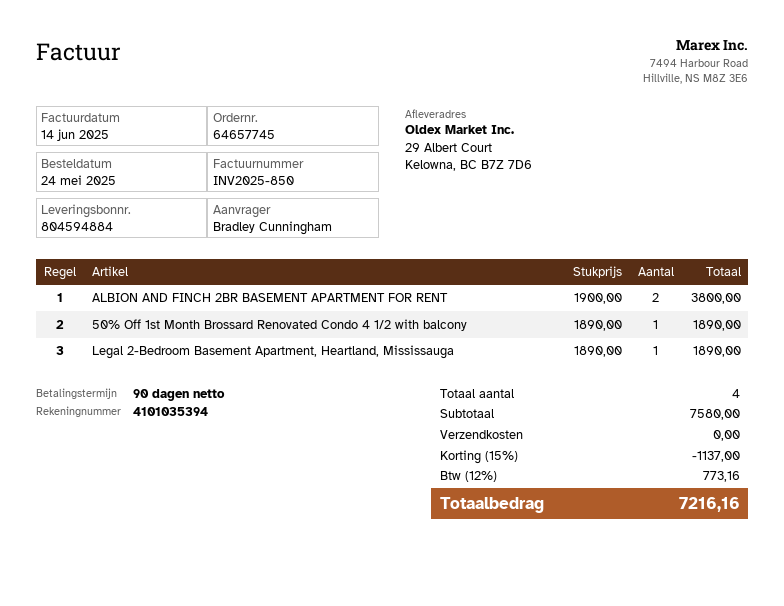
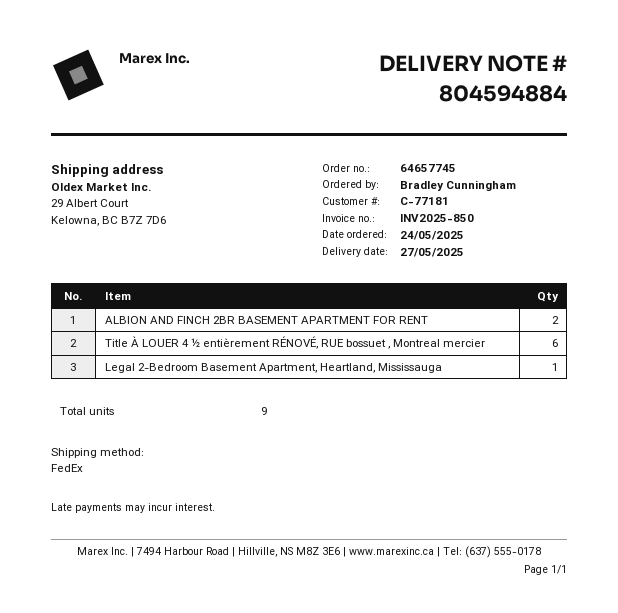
50% Off 1st Month Brossard Renovated Condo 4 1/2 with balcony: 1 -> none
Title À LOUER 4 ½ entièrement RÉNOVÉ, RUE bossuet , Montreal mercier: none -> 6
total quantity: 4 -> 9

